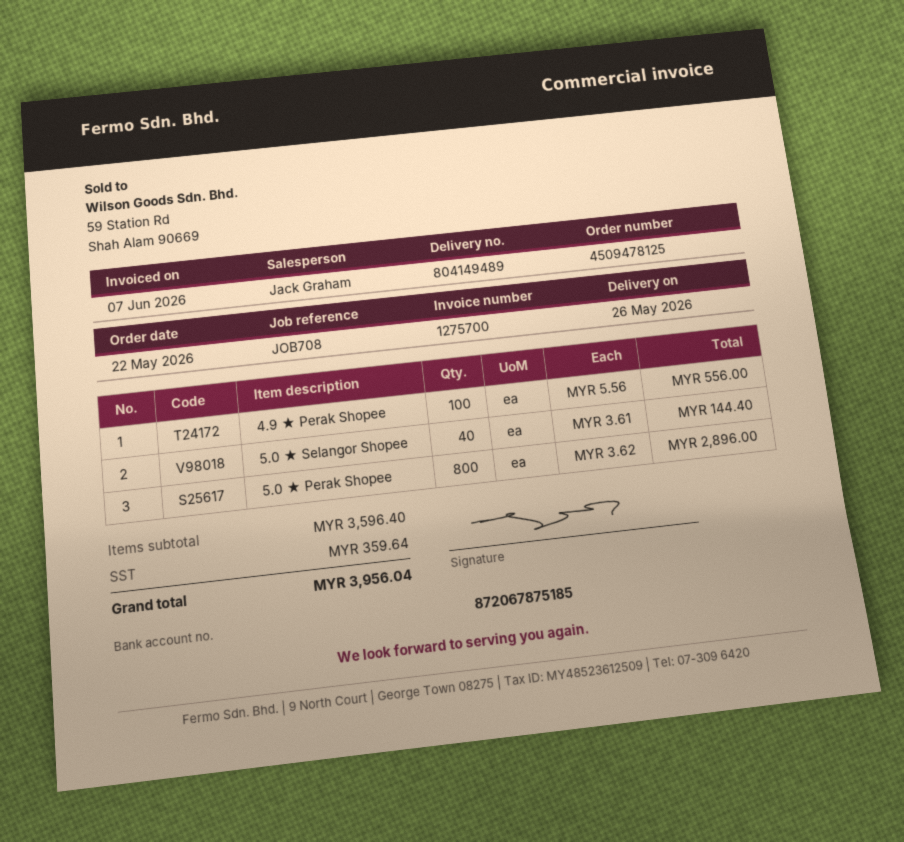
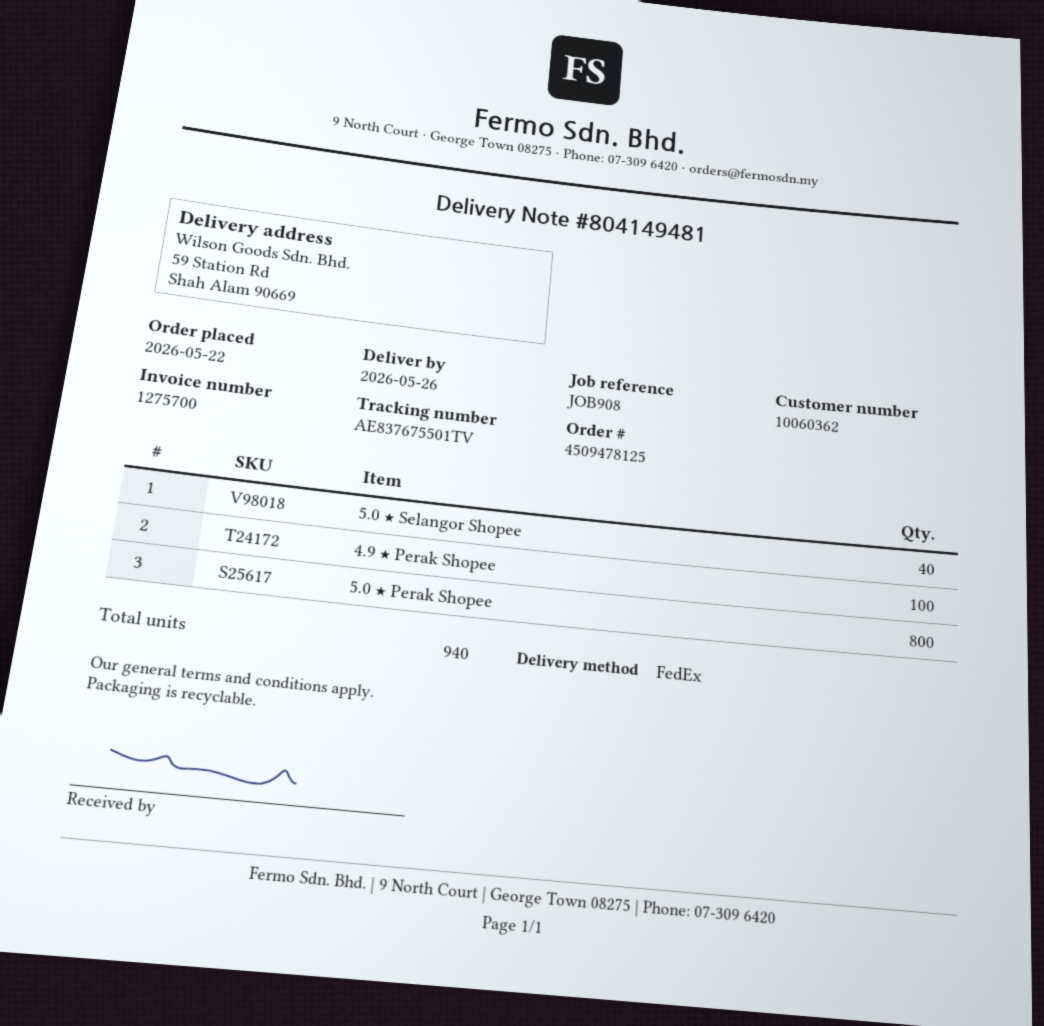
delivery note number: 804149489 -> 804149481
reference: JOB708 -> JOB908

